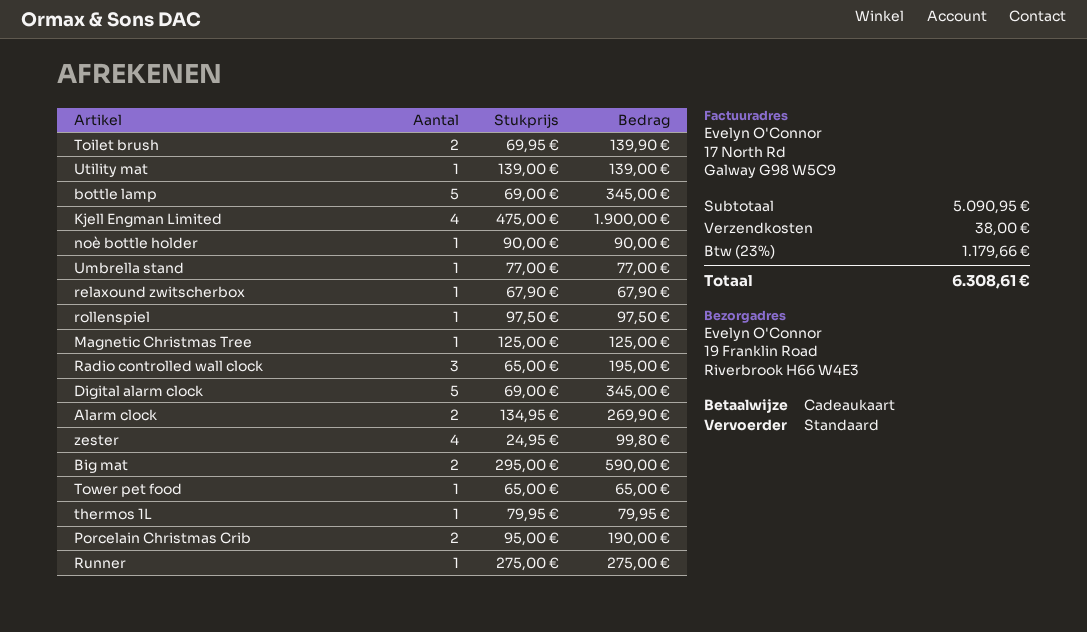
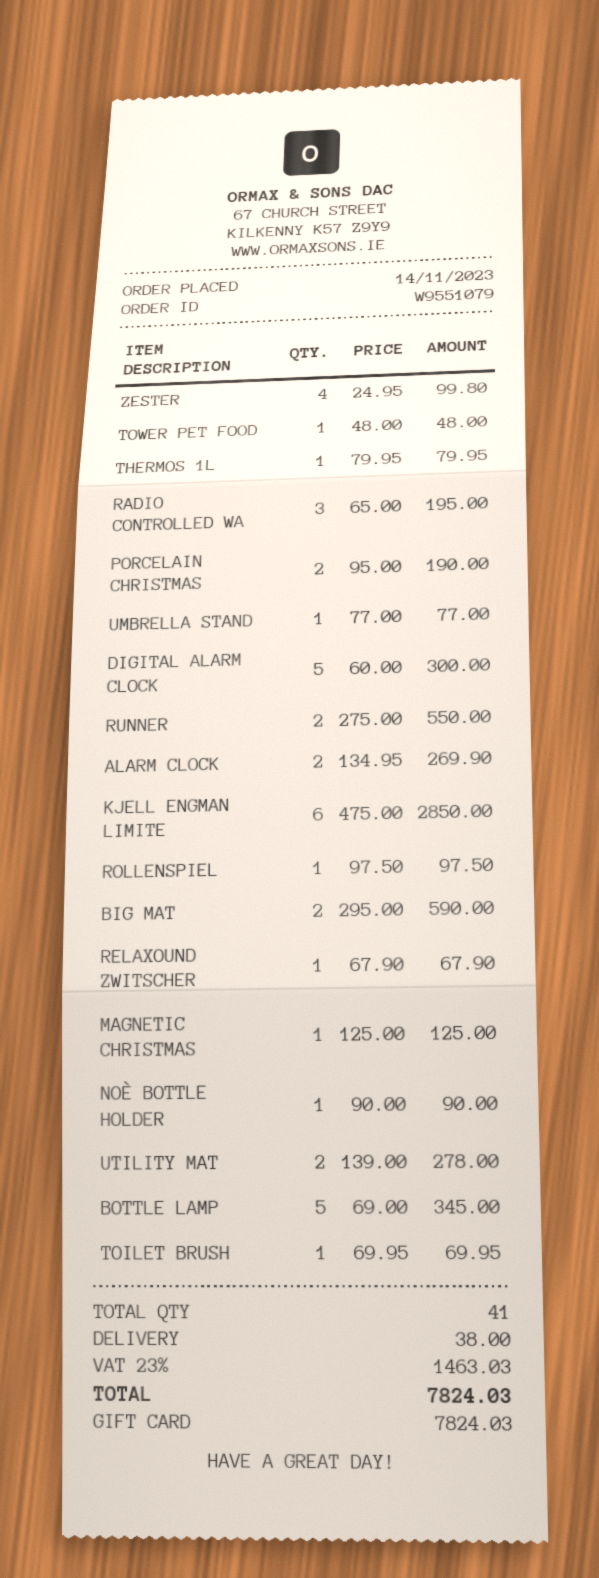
Toilet brush: 2 x 69.95 = 139.90 -> 1 x 69.95 = 69.95
Utility mat: 1 x 139.00 = 139.00 -> 2 x 139.00 = 278.00
Kjell Engman Limited: 4 x 475.00 = 1900.00 -> 6 x 475.00 = 2850.00
Digital alarm clock: 5 x 69.00 = 345.00 -> 5 x 60.00 = 300.00
Tower pet food: 1 x 65.00 = 65.00 -> 1 x 48.00 = 48.00
Runner: 1 x 275.00 = 275.00 -> 2 x 275.00 = 550.00
tax: 23% = 1179.66 -> 23% = 1463.03
total: 6308.61 -> 7824.03

